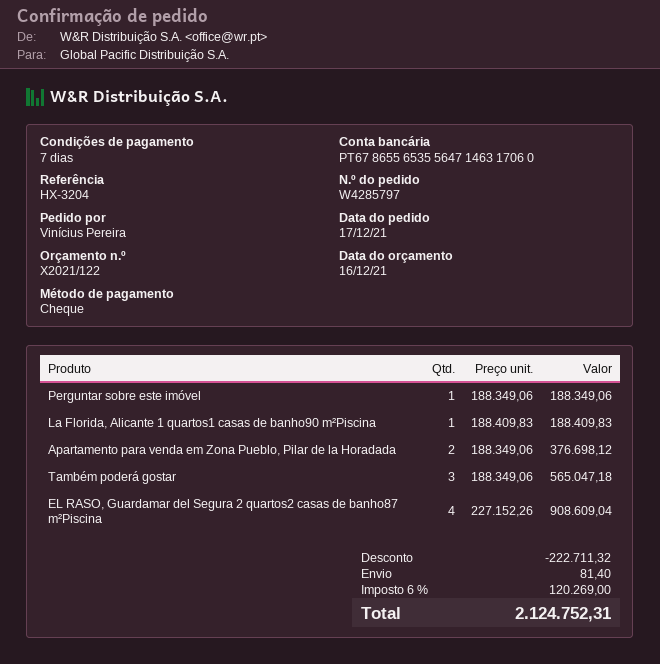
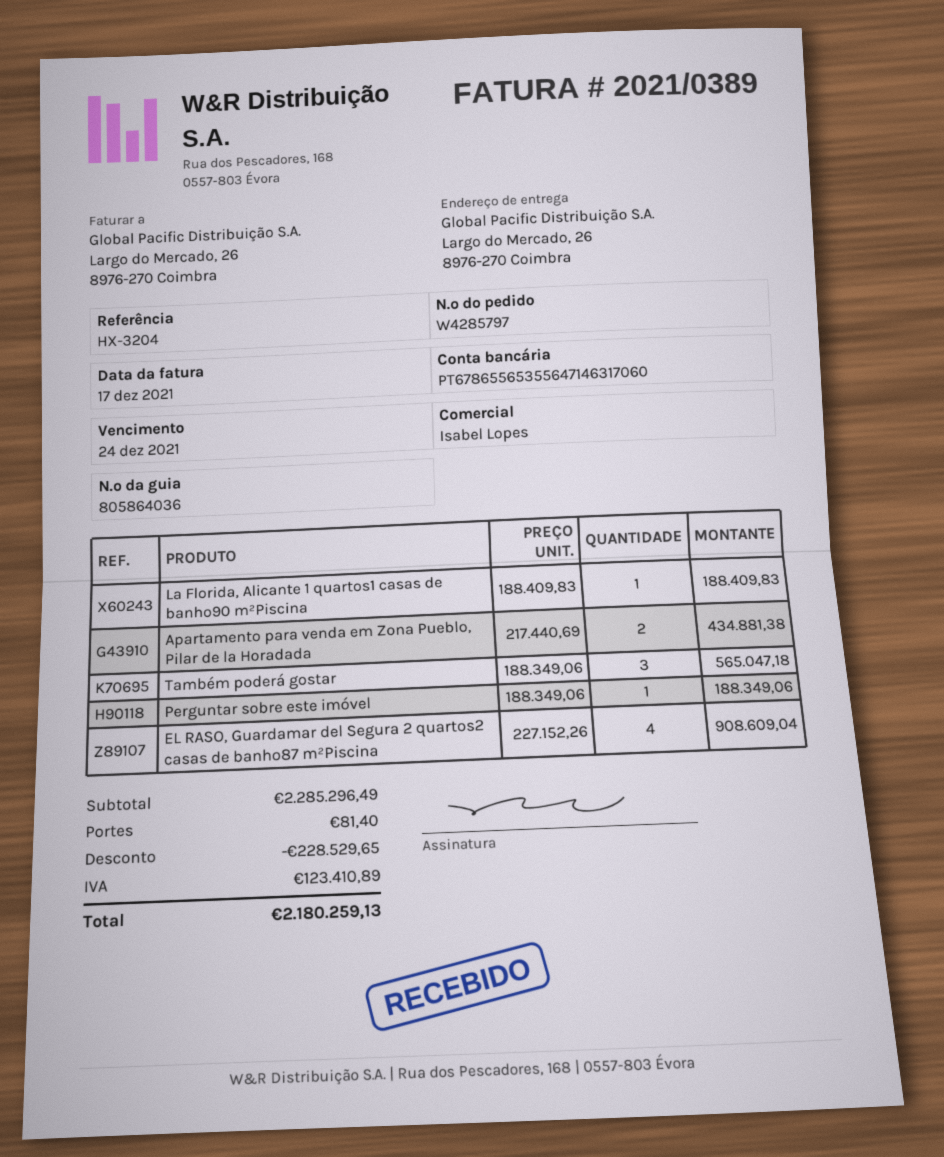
Apartamento para venda em Zona Pueblo, Pilar de la Horadada: 2 x 188349.06 = 376698.12 -> 2 x 217440.69 = 434881.38
discount: 222711.32 -> 228529.65
tax: 120269.00 -> 123410.89
total: 2124752.31 -> 2180259.13

